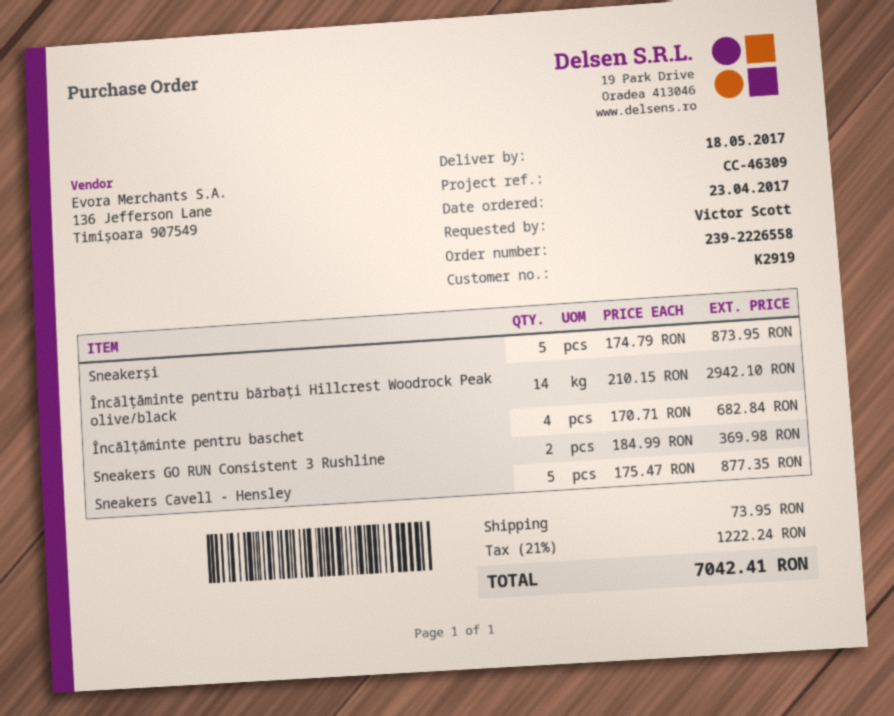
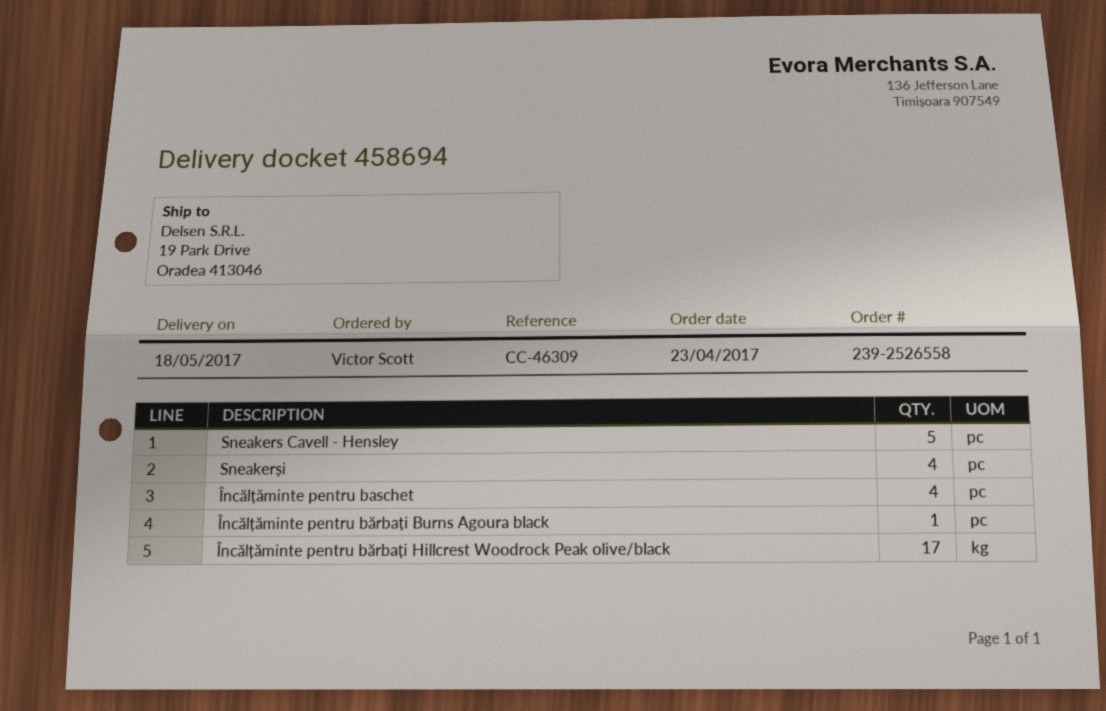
order number: 239-2226558 -> 239-2526558
Sneakerși: 5 -> 4
Încălțăminte pentru bărbați Hillcrest Woodrock Peak olive/black: 14 -> 17
Sneakers GO RUN Consistent 3 Rushline: 2 -> none
Încălțăminte pentru bărbați Burns Agoura black: none -> 1

